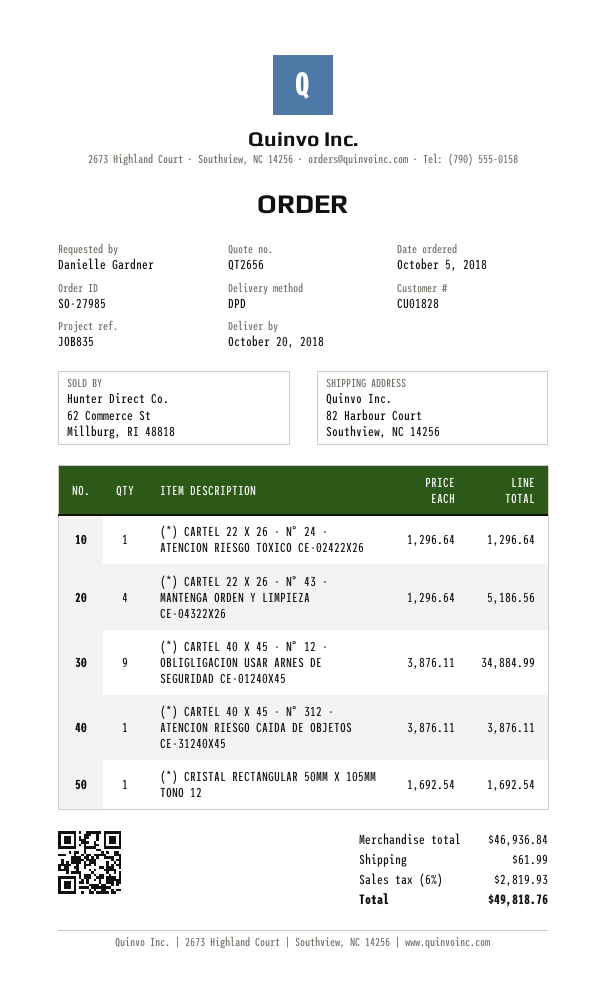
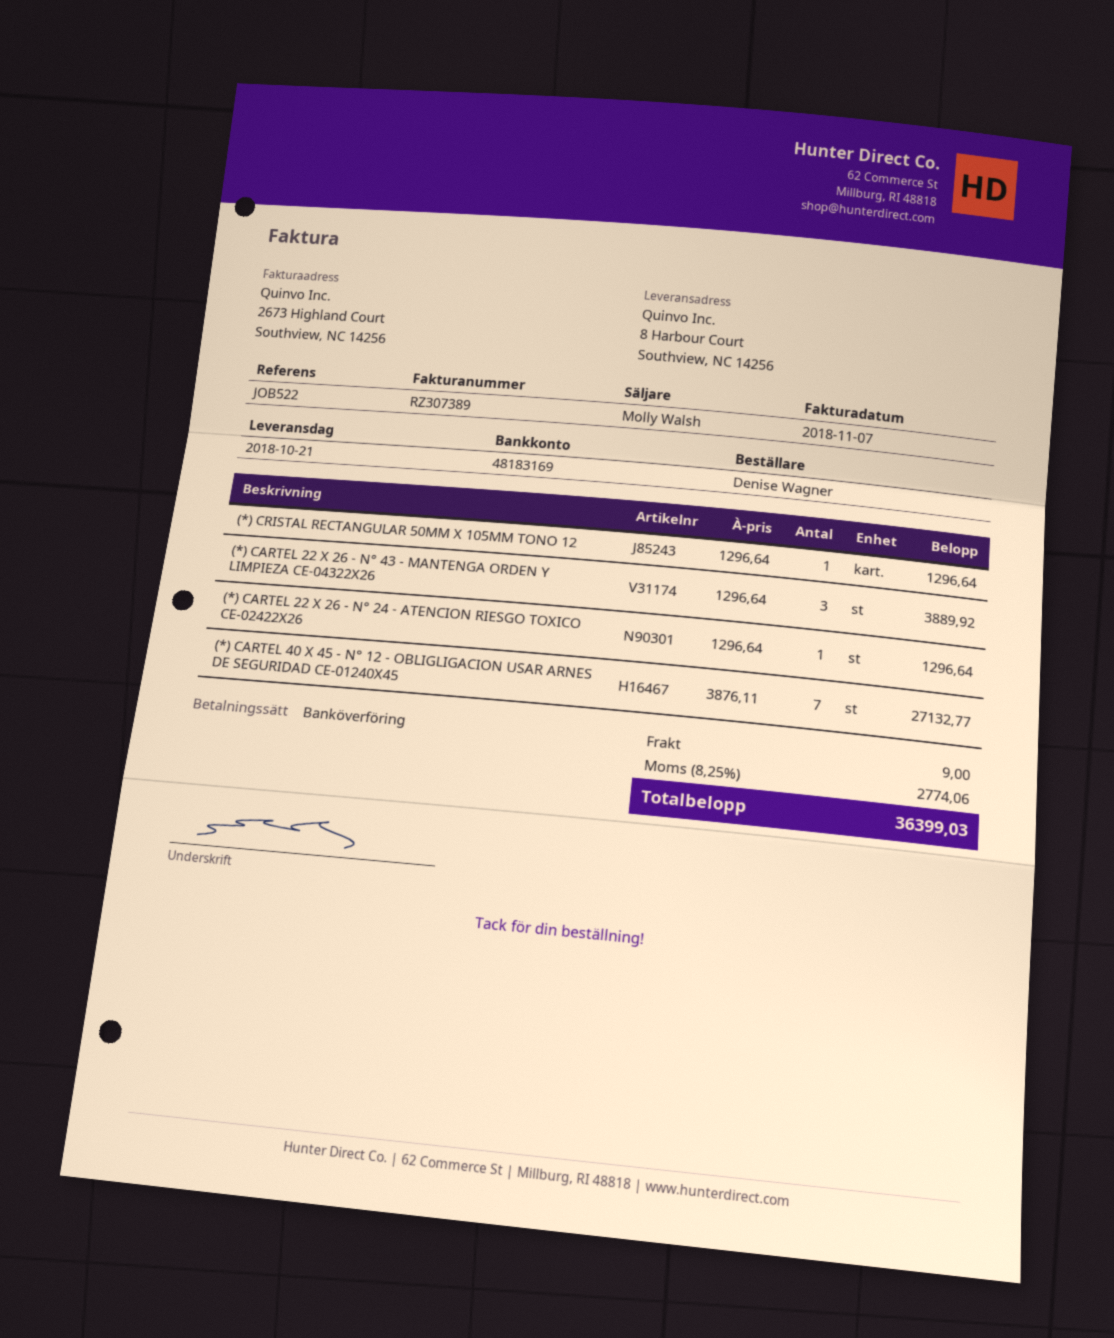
delivery date: 2018-10-20 -> 2018-10-21
reference: JOB835 -> JOB522
ordered by: Danielle Gardner -> Denise Wagner
ship to: 82 Harbour Court, Southview, NC 14256 -> 8 Harbour Court, Southview, NC 14256
(*) CARTEL 22 X 26 - N° 43 - MANTENGA ORDEN Y LIMPIEZA CE-04322X26: 4 x 1296.64 = 5186.56 -> 3 x 1296.64 = 3889.92
(*) CARTEL 40 X 45 - N° 12 - OBLIGLIGACION USAR ARNES DE SEGURIDAD CE-01240X45: 9 x 3876.11 = 34884.99 -> 7 x 3876.11 = 27132.77
(*) CARTEL 40 X 45 - N° 312 - ATENCION RIESGO CAIDA DE OBJETOS CE-31240X45: 1 x 3876.11 = 3876.11 -> none
(*) CRISTAL RECTANGULAR 50MM X 105MM TONO 12: 1 x 1692.54 = 1692.54 -> 1 x 1296.64 = 1296.64
shipping: 61.99 -> 9.00
tax: 6% = 2819.93 -> 8.25% = 2774.06
total: 49818.76 -> 36399.03

